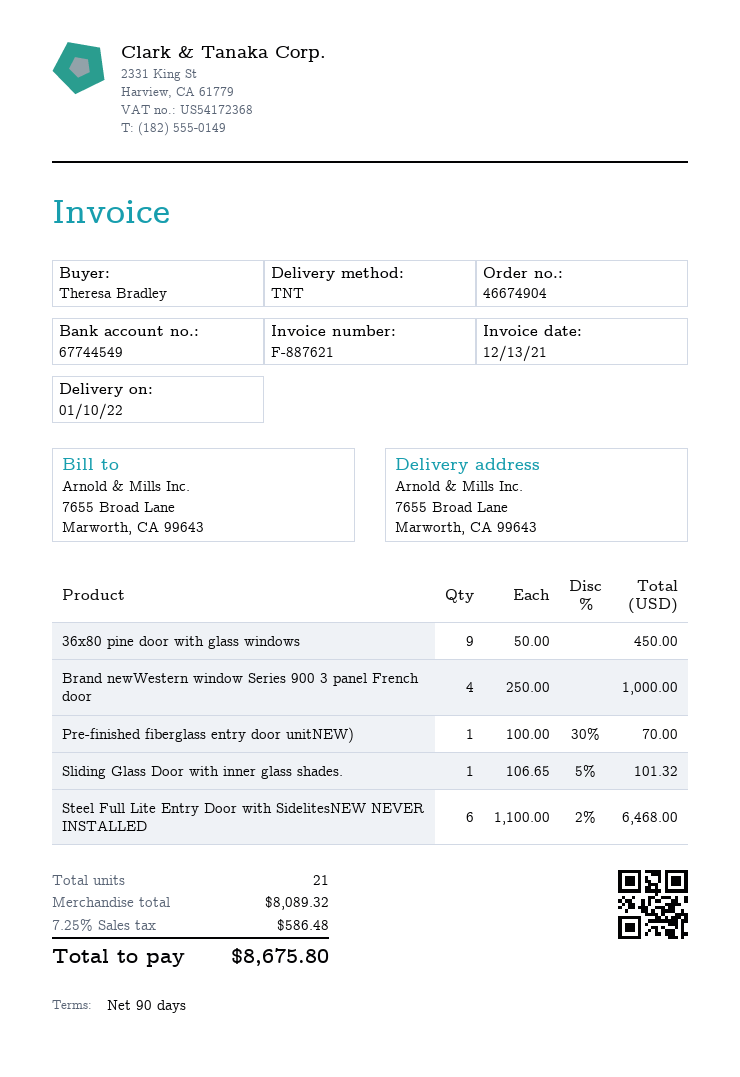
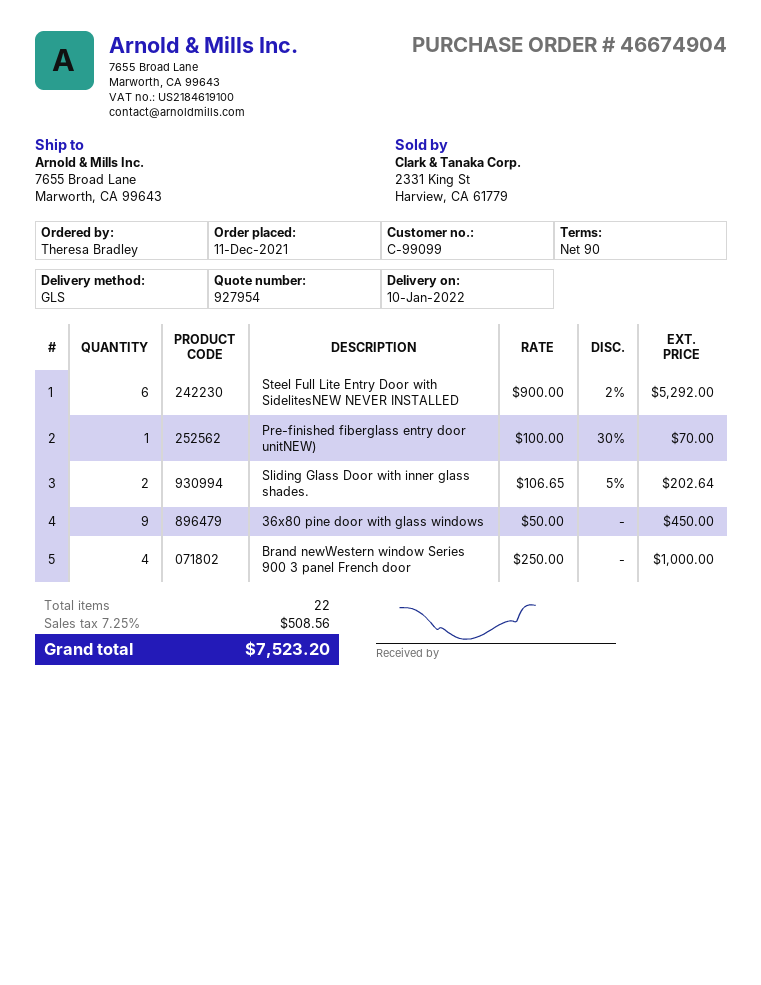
shipping method: TNT -> GLS
Sliding Glass Door with inner glass shades.: 1 x 106.65 - 5% = 101.32 -> 2 x 106.65 - 5% = 202.64
Steel Full Lite Entry Door with SidelitesNEW NEVER INSTALLED: 6 x 1100.00 - 2% = 6468.00 -> 6 x 900.00 - 2% = 5292.00
total quantity: 21 -> 22
tax: 7.25% = 586.48 -> 7.25% = 508.56
total: 8675.80 -> 7523.20

